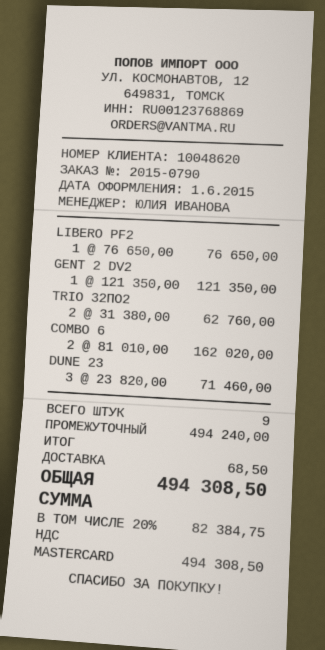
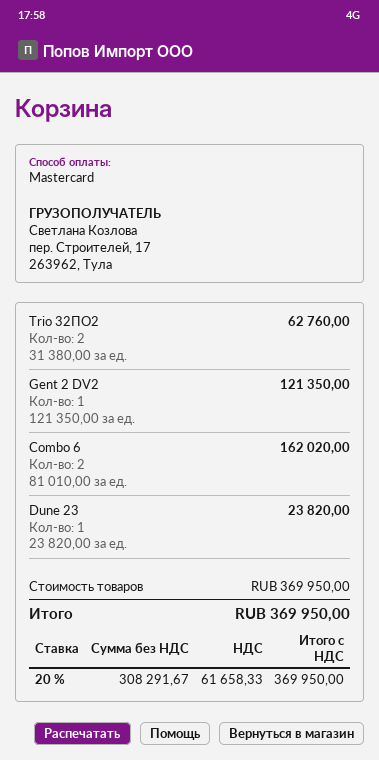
LIBERO PF2: 1 x 76650.00 = 76650.00 -> none
DUNE 23: 3 x 23820.00 = 71460.00 -> 1 x 23820.00 = 23820.00
subtotal: 494240.00 -> 369950.00
shipping: 68.50 -> none
tax: 20% = 82384.75 -> 20% = 61658.33
total: 494308.50 -> 369950.00

